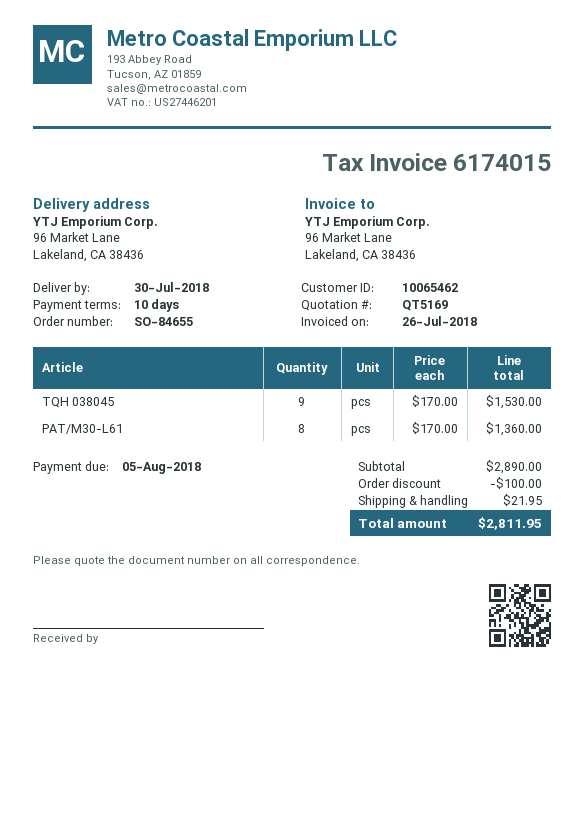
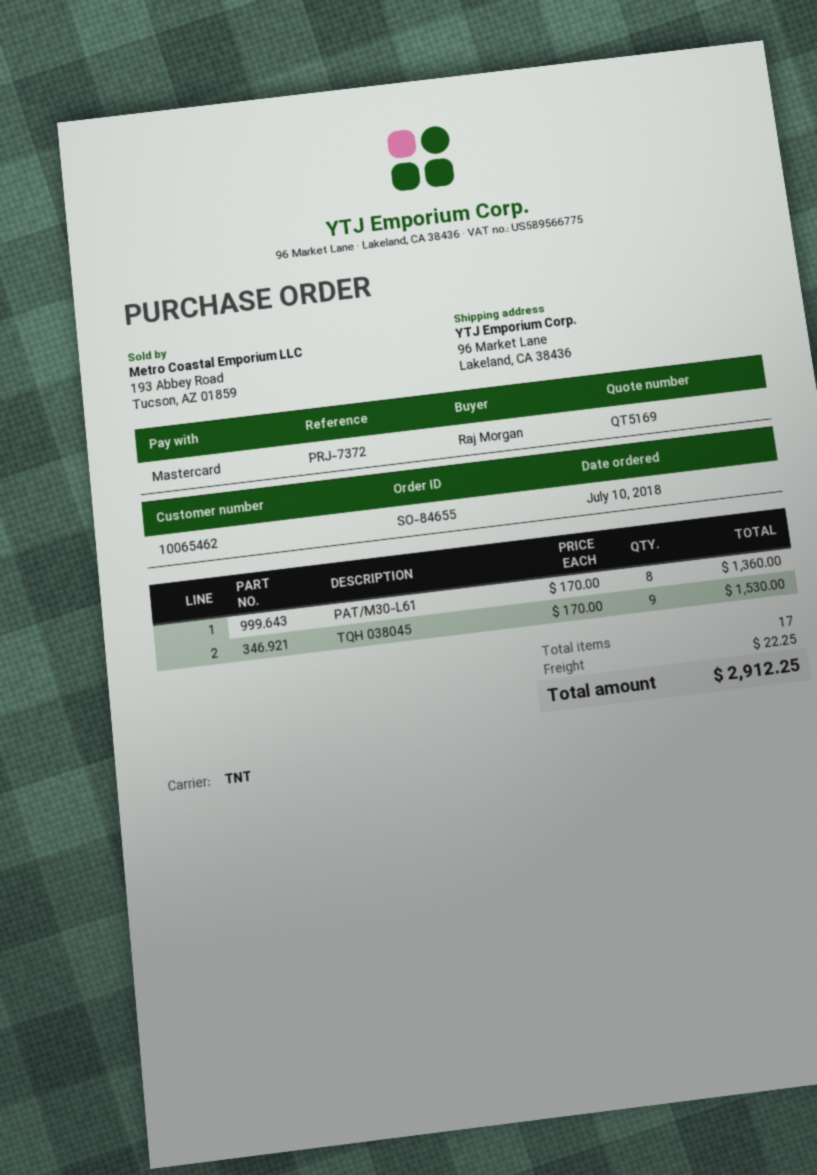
discount: 100.00 -> none
shipping: 21.95 -> 22.25
total: 2811.95 -> 2912.25

